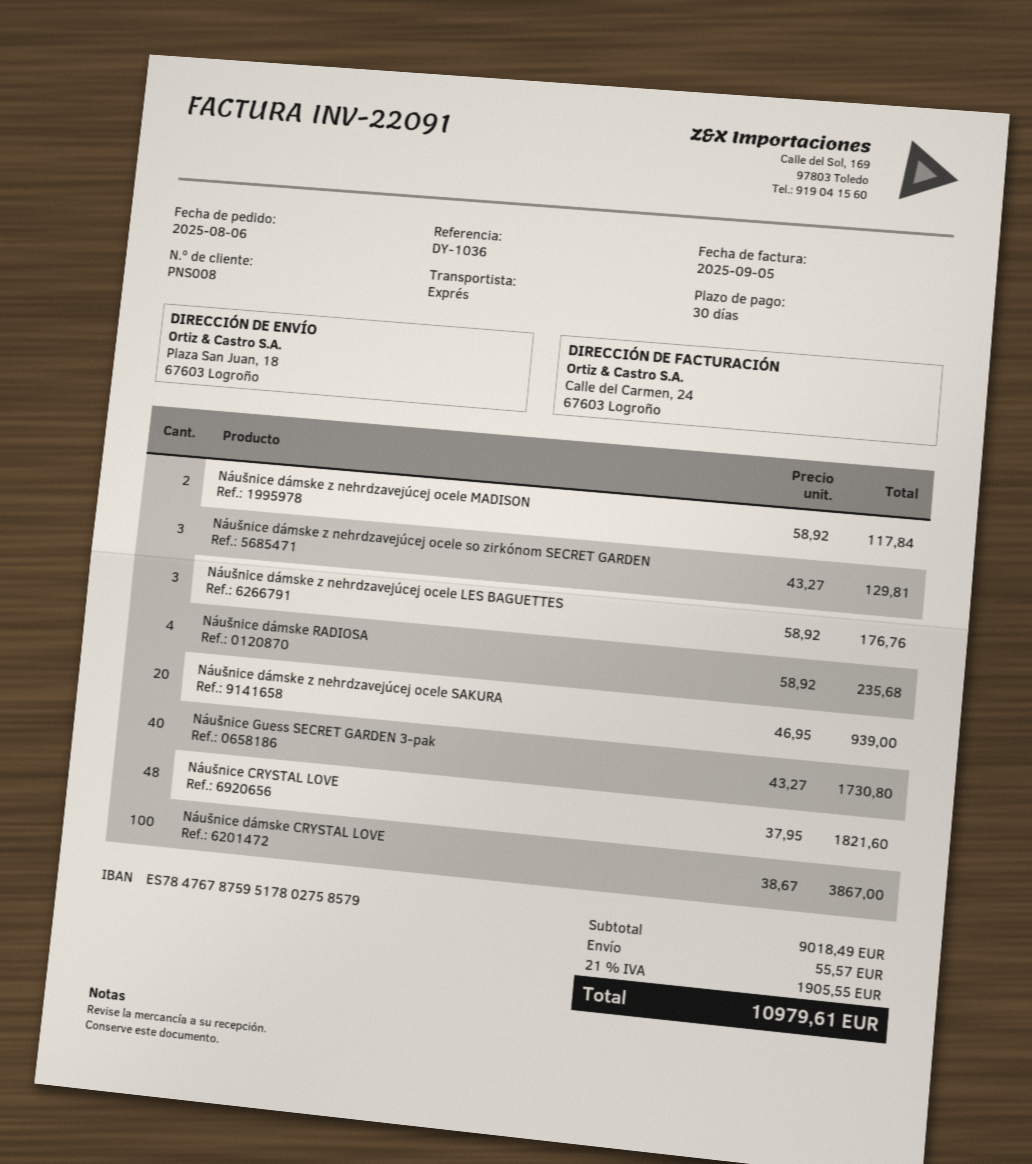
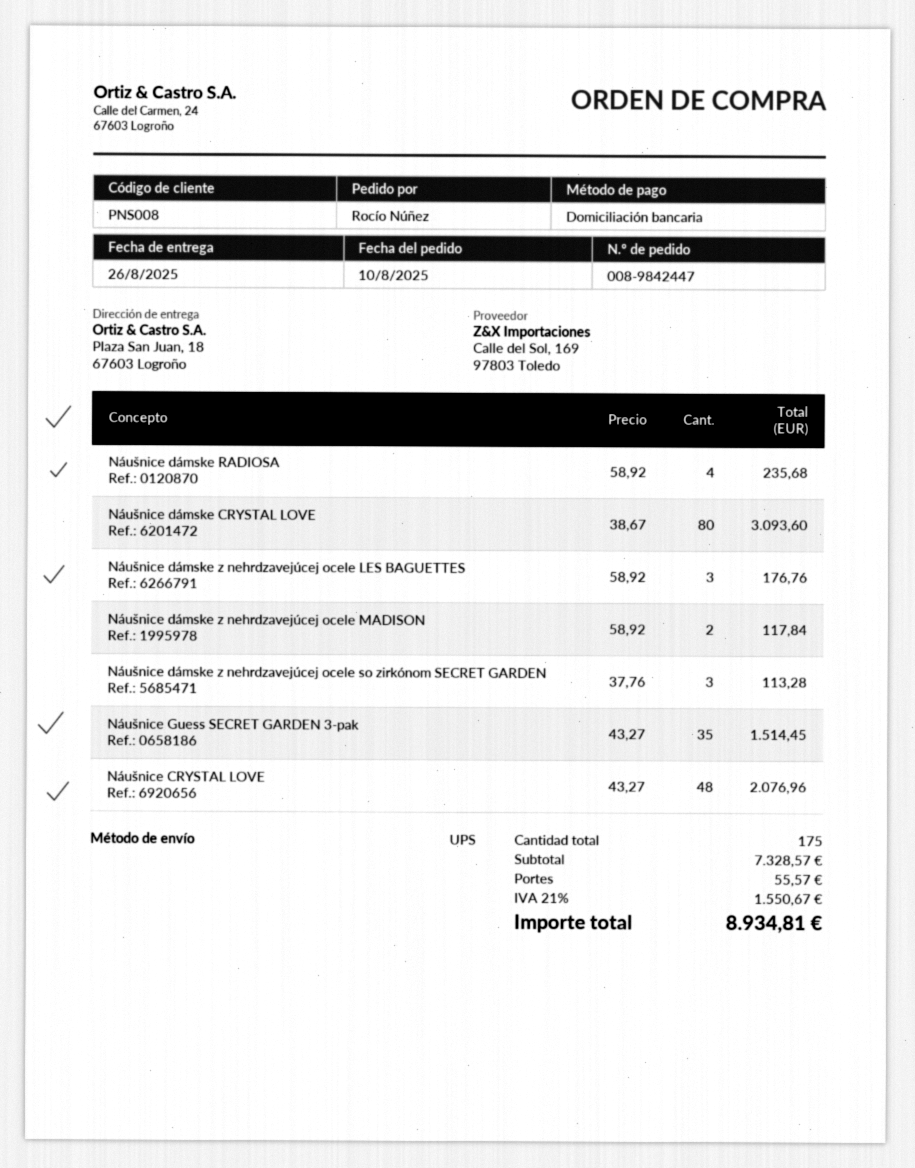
order date: 2025-08-06 -> 2025-08-10
shipping method: express -> UPS
Náušnice dámske z nehrdzavejúcej ocele so zirkónom SECRET GARDEN: 3 x 43.27 = 129.81 -> 3 x 37.76 = 113.28
Náušnice dámske z nehrdzavejúcej ocele SAKURA: 20 x 46.95 = 939.00 -> none
Náušnice Guess SECRET GARDEN 3-pak: 40 x 43.27 = 1730.80 -> 35 x 43.27 = 1514.45
Náušnice CRYSTAL LOVE: 48 x 37.95 = 1821.60 -> 48 x 43.27 = 2076.96
Náušnice dámske CRYSTAL LOVE: 100 x 38.67 = 3867.00 -> 80 x 38.67 = 3093.60
subtotal: 9018.49 -> 7328.57
tax: 21% = 1905.55 -> 21% = 1550.67
total: 10979.61 -> 8934.81

